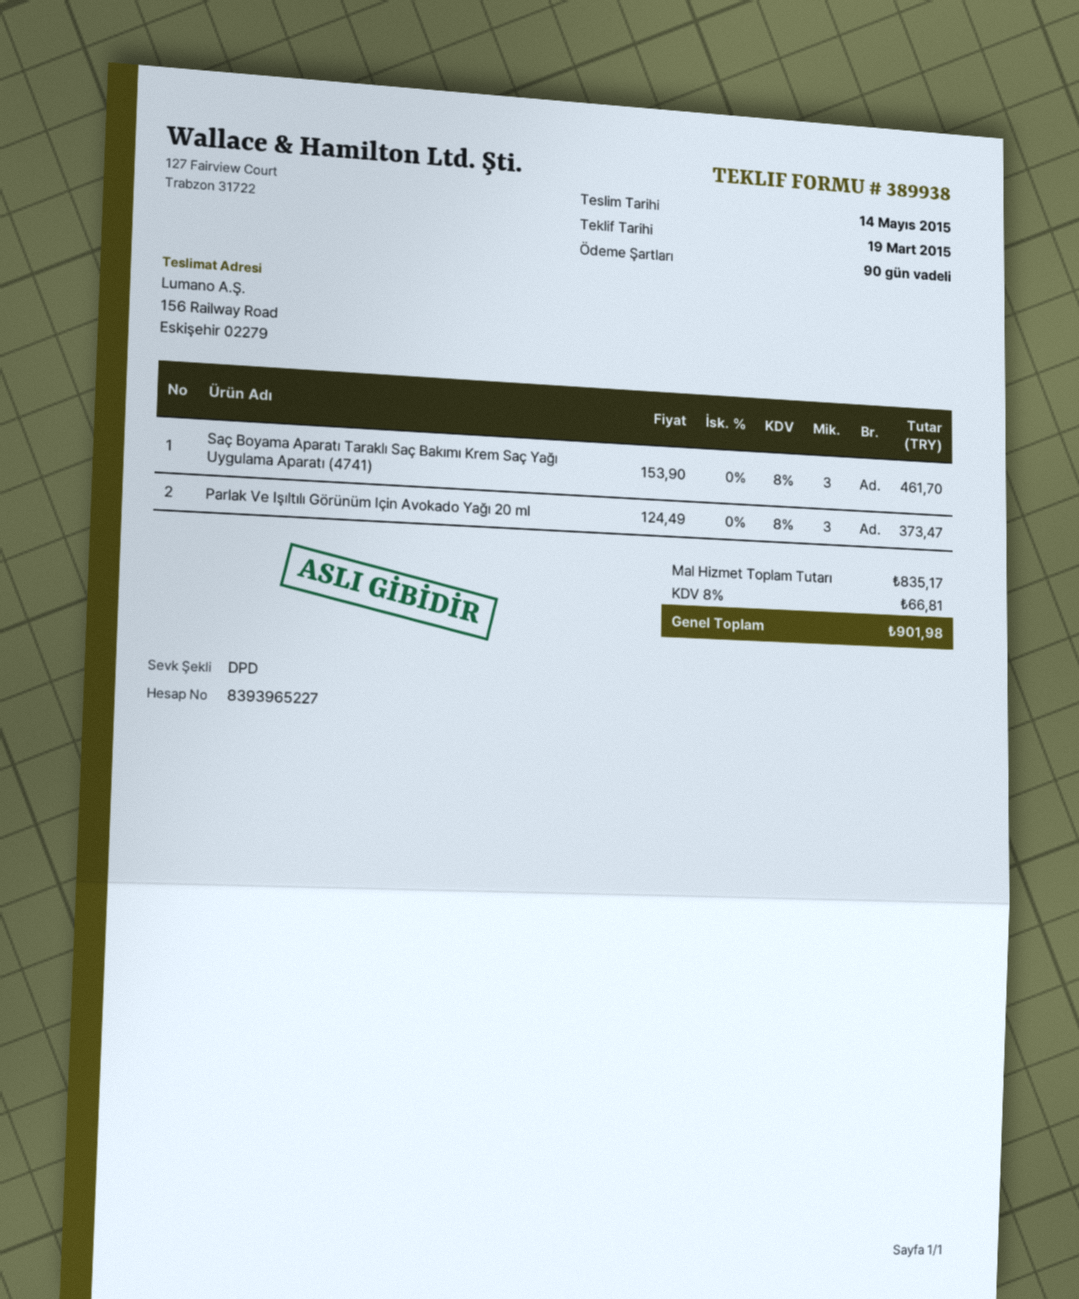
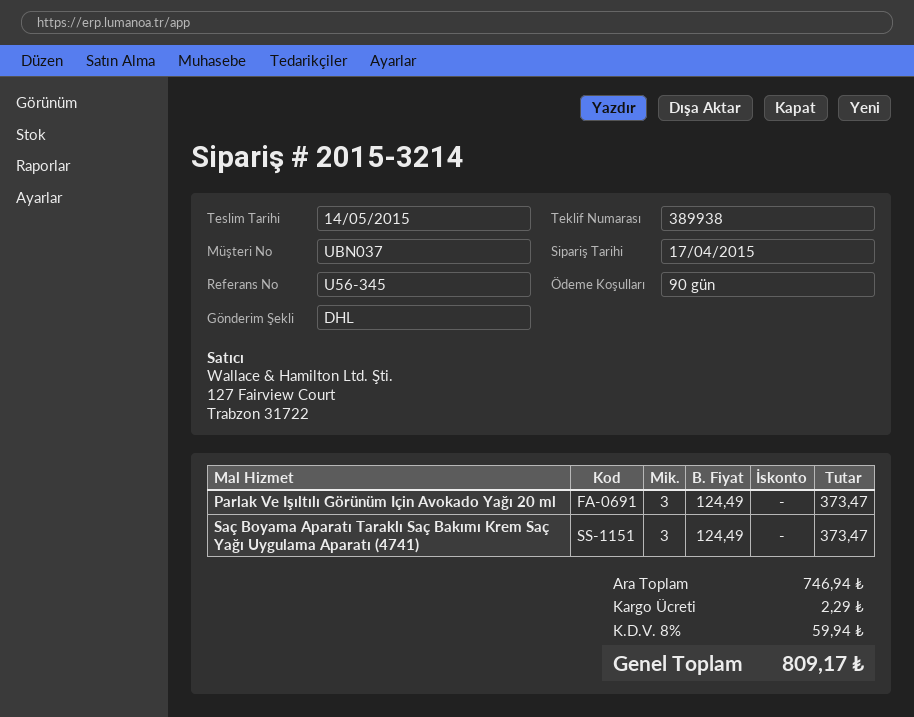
shipping method: DPD -> DHL
Saç Boyama Aparatı Taraklı Saç Bakımı Krem Saç Yağı Uygulama Aparatı (4741): 3 x 153.90 = 461.70 -> 3 x 124.49 = 373.47
subtotal: 835.17 -> 746.94
shipping: none -> 2.29
tax: 8% = 66.81 -> 8% = 59.94
total: 901.98 -> 809.17

